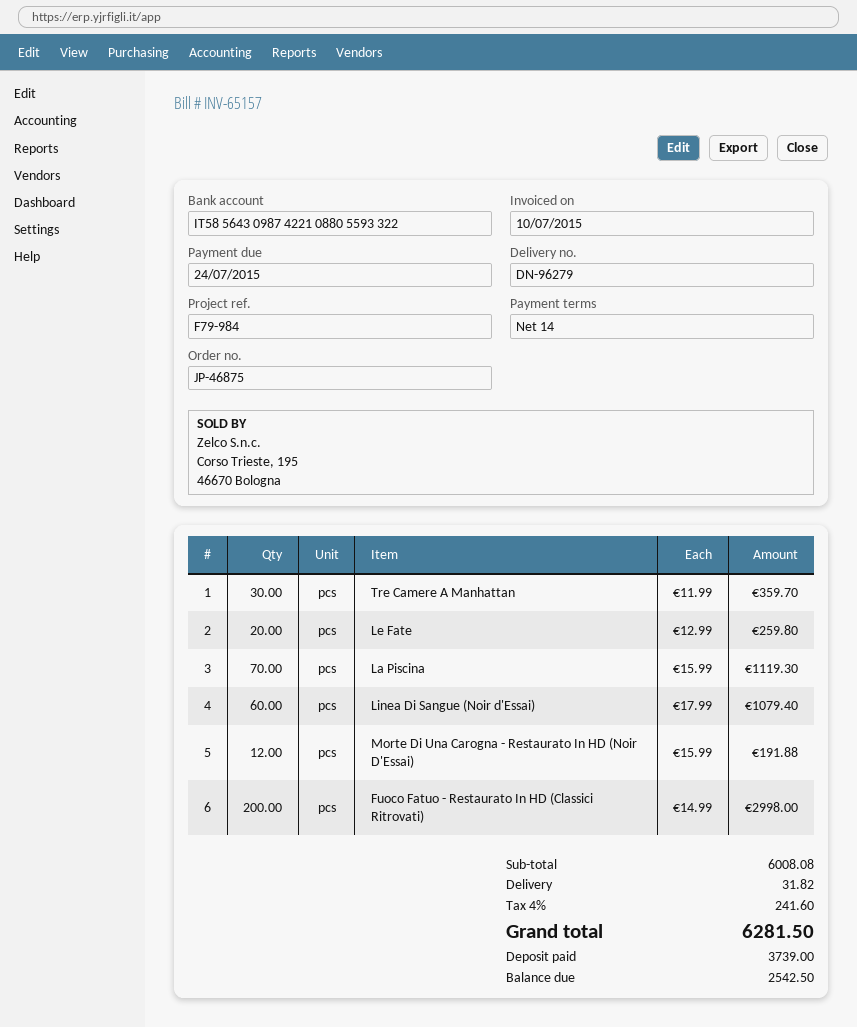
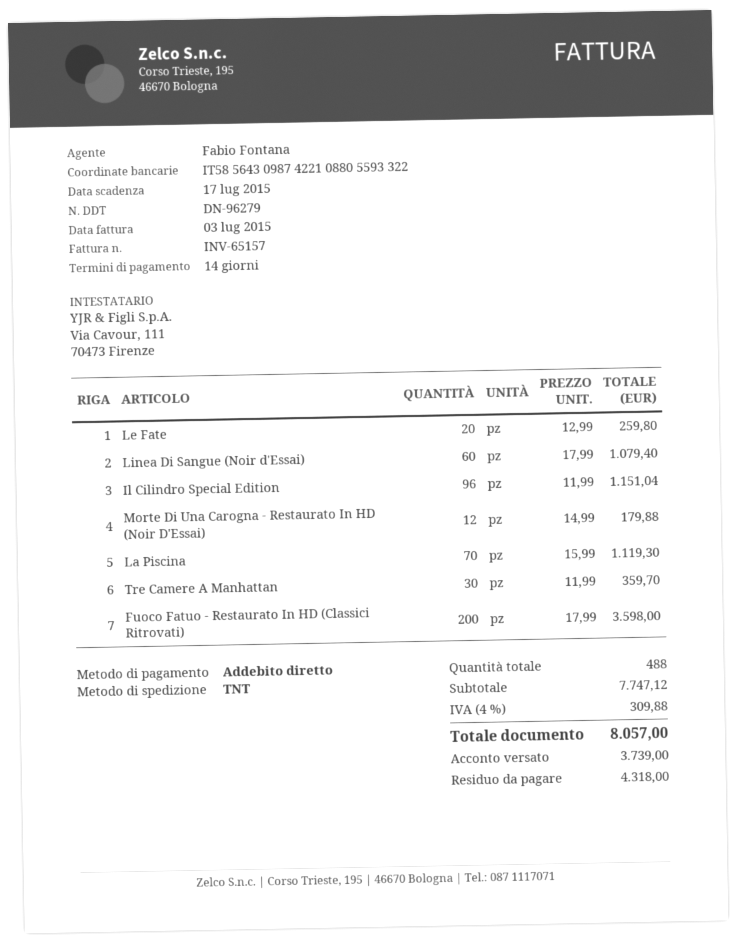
invoice date: 2015-07-10 -> 2015-07-03
due date: 2015-07-24 -> 2015-07-17
Morte Di Una Carogna - Restaurato In HD (Noir D'Essai): 12 x 15.99 = 191.88 -> 12 x 14.99 = 179.88
Fuoco Fatuo - Restaurato In HD (Classici Ritrovati): 200 x 14.99 = 2998.00 -> 200 x 17.99 = 3598.00
Il Cilindro Special Edition: none -> 96 x 11.99 = 1151.04
subtotal: 6008.08 -> 7747.12
shipping: 31.82 -> none
tax: 4% = 241.60 -> 4% = 309.88
total: 6281.50 -> 8057.00
balance: 2542.50 -> 4318.00

